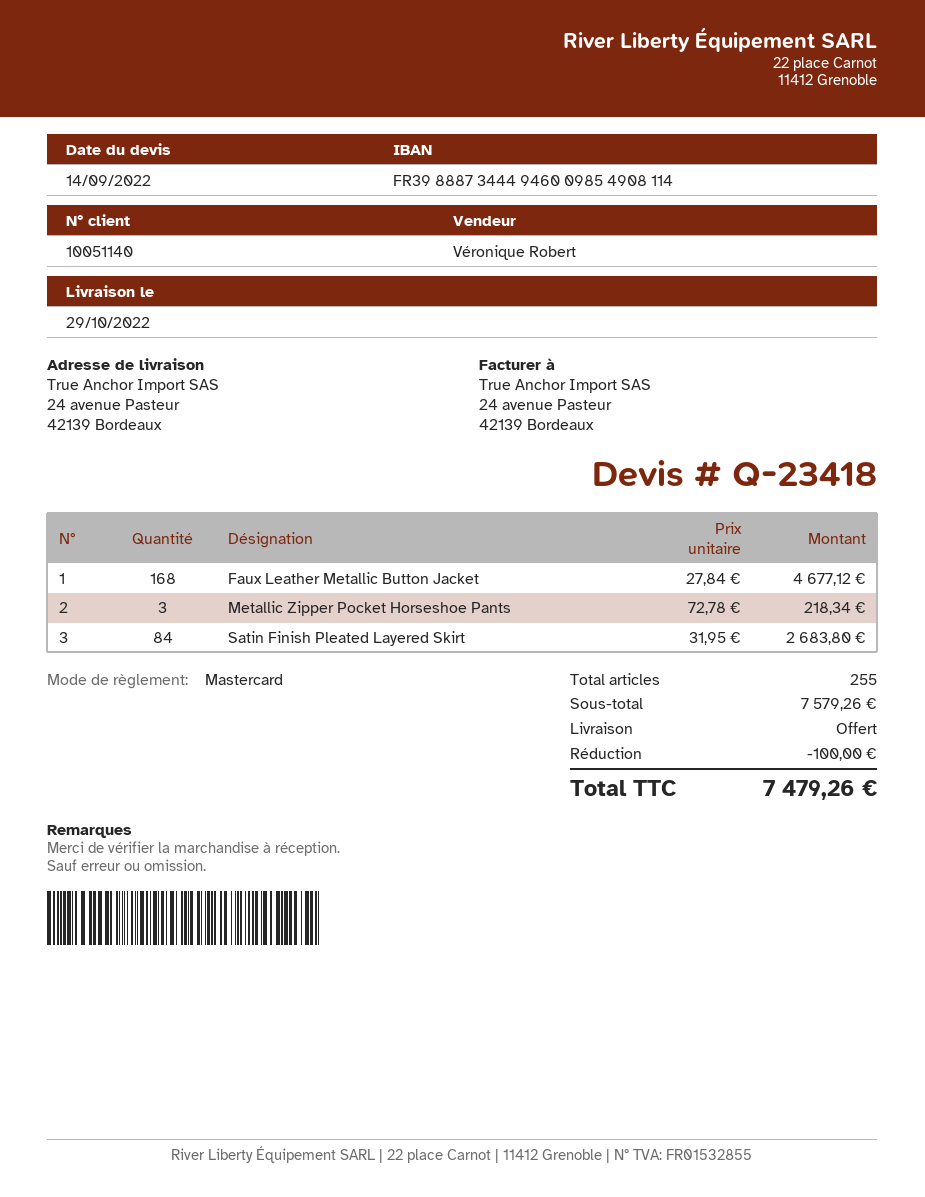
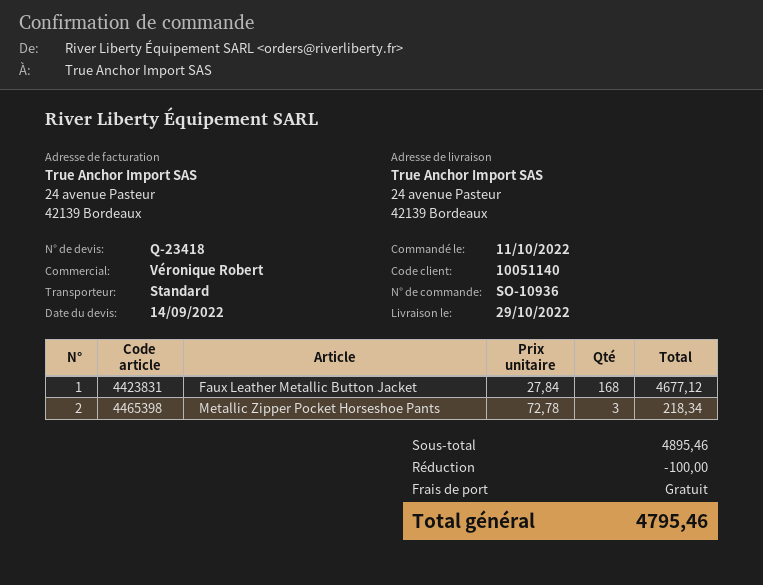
Satin Finish Pleated Layered Skirt: 84 x 31.95 = 2683.80 -> none
subtotal: 7579.26 -> 4895.46
total: 7479.26 -> 4795.46

